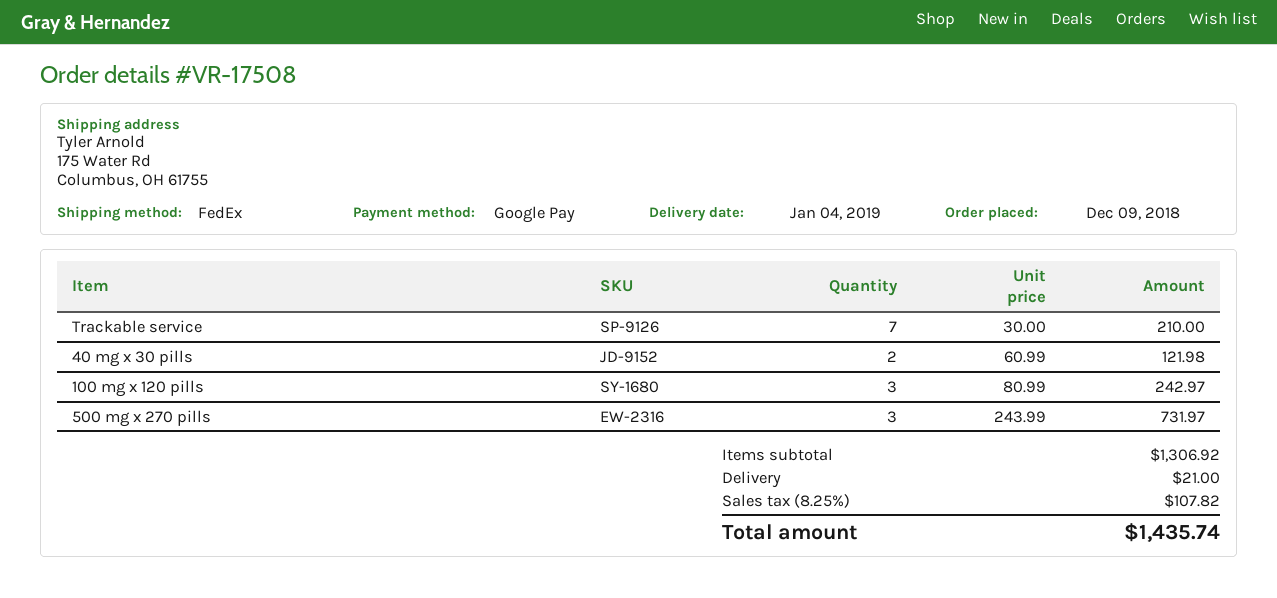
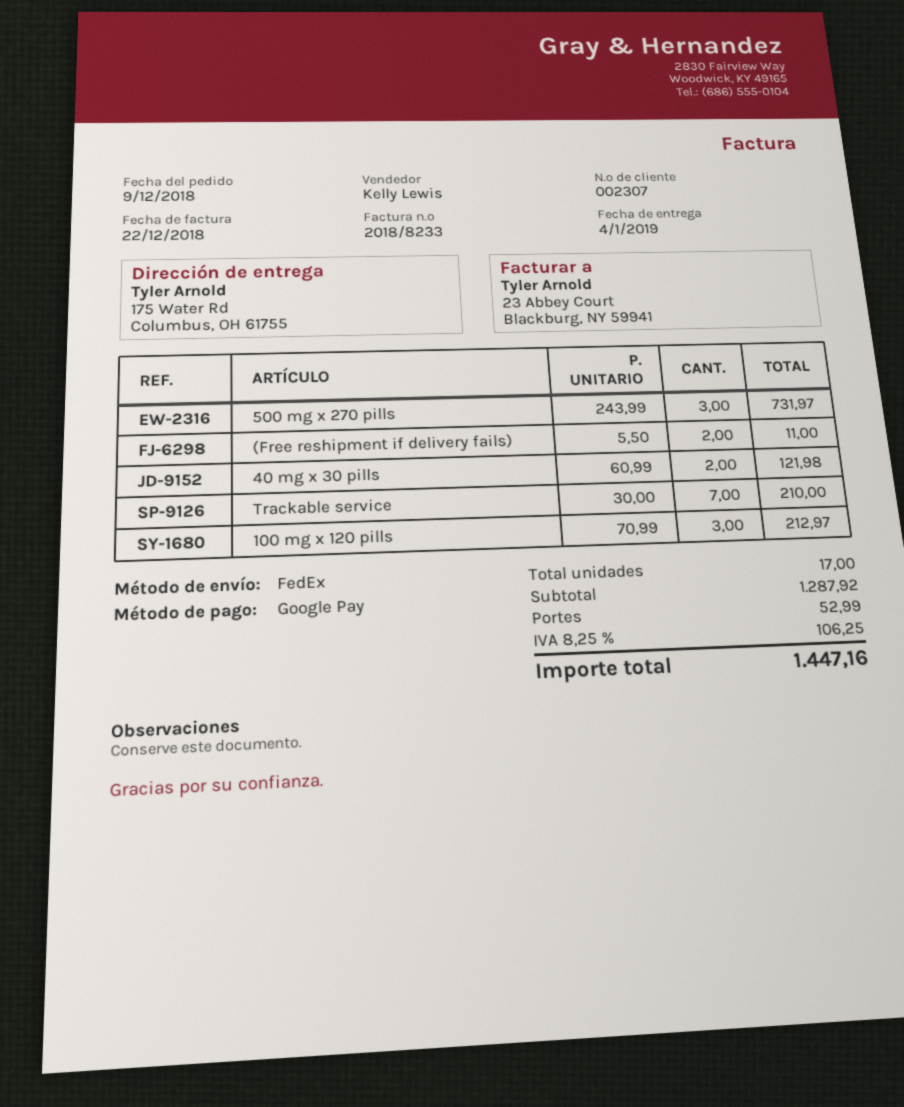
100 mg x 120 pills: 3 x 80.99 = 242.97 -> 3 x 70.99 = 212.97
(Free reshipment if delivery fails): none -> 2 x 5.50 = 11.00
subtotal: 1306.92 -> 1287.92
shipping: 21.00 -> 52.99
tax: 8.25% = 107.82 -> 8.25% = 106.25
total: 1435.74 -> 1447.16

